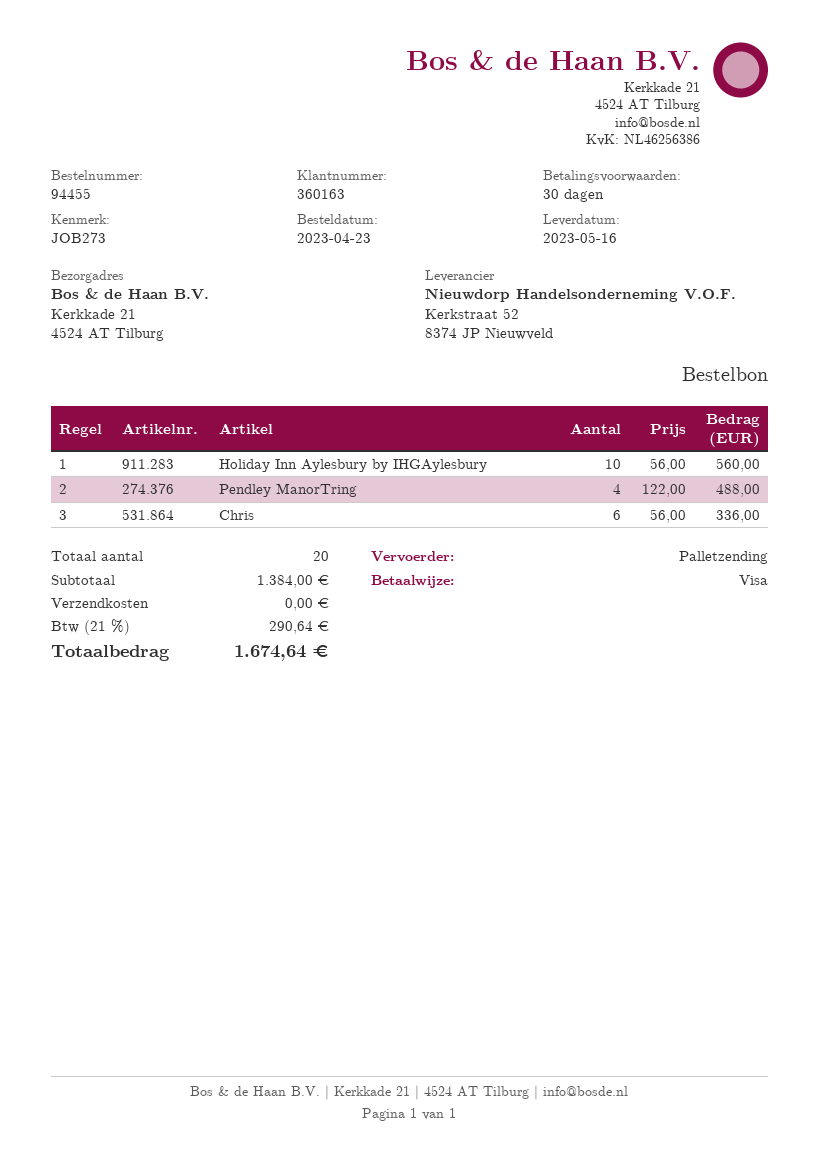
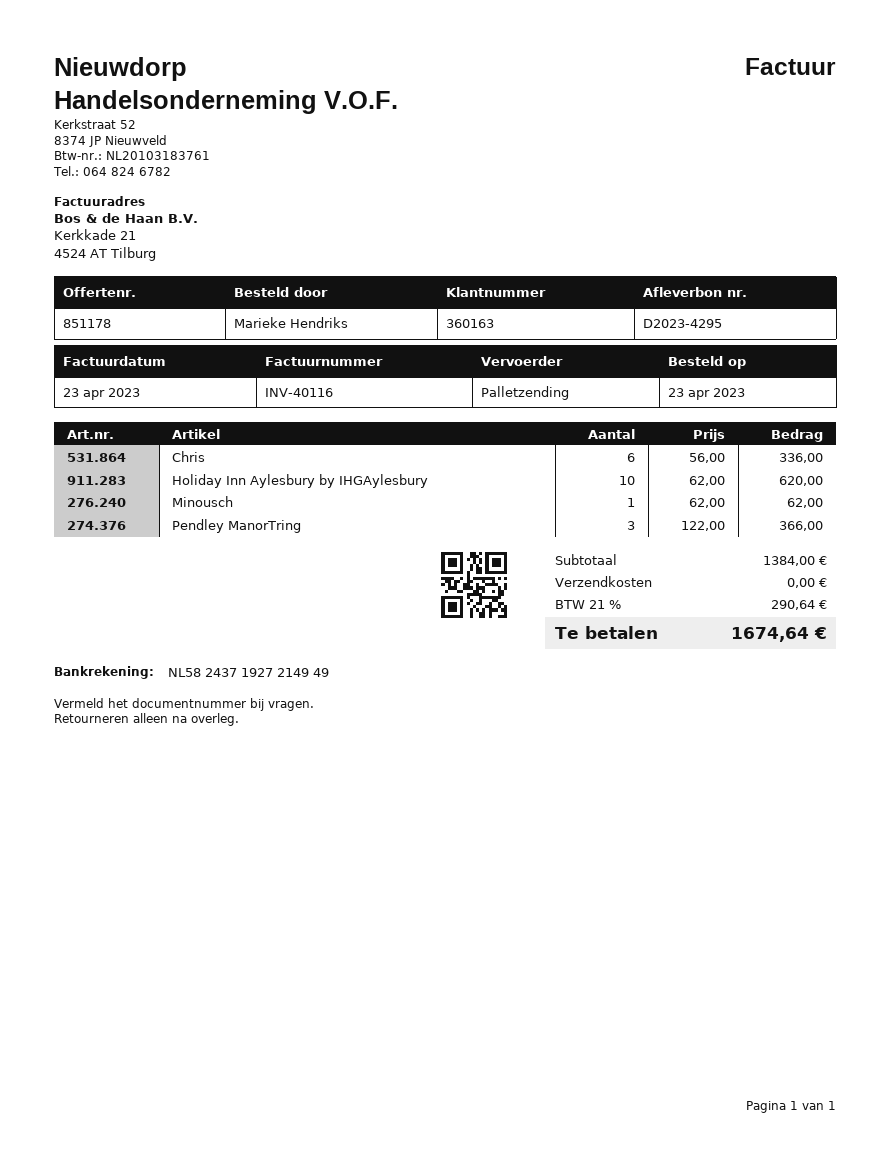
Holiday Inn Aylesbury by IHGAylesbury: 10 x 56.00 = 560.00 -> 10 x 62.00 = 620.00
Pendley ManorTring: 4 x 122.00 = 488.00 -> 3 x 122.00 = 366.00
Minousch: none -> 1 x 62.00 = 62.00

